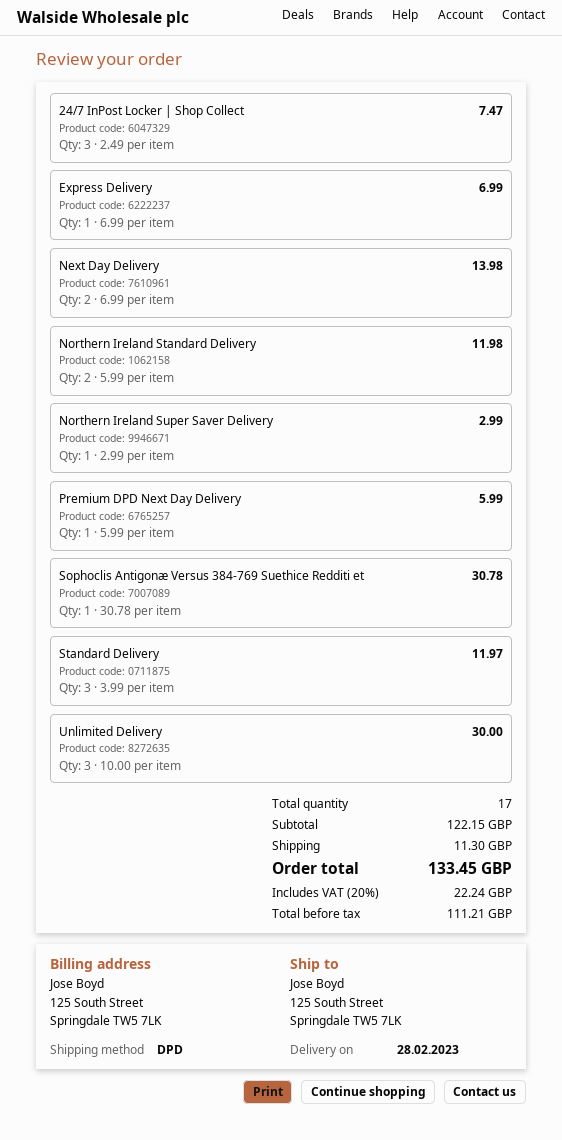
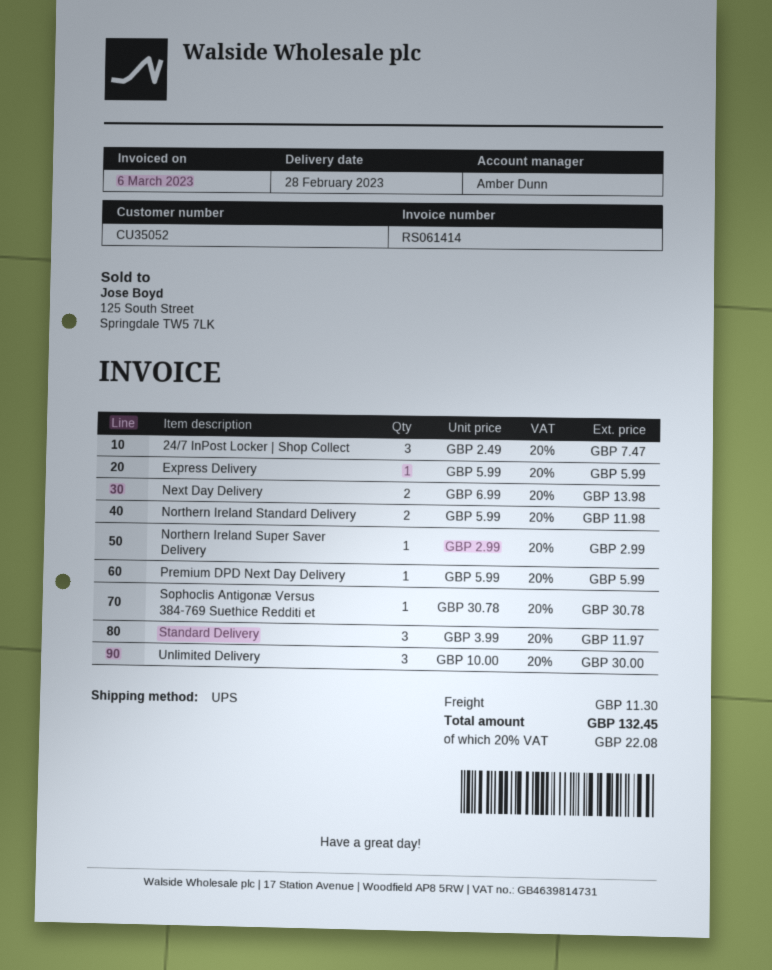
shipping method: DPD -> UPS
Express Delivery: 1 x 6.99 = 6.99 -> 1 x 5.99 = 5.99
tax: 20% = 22.24 -> 20% = 22.08
total: 133.45 -> 132.45

